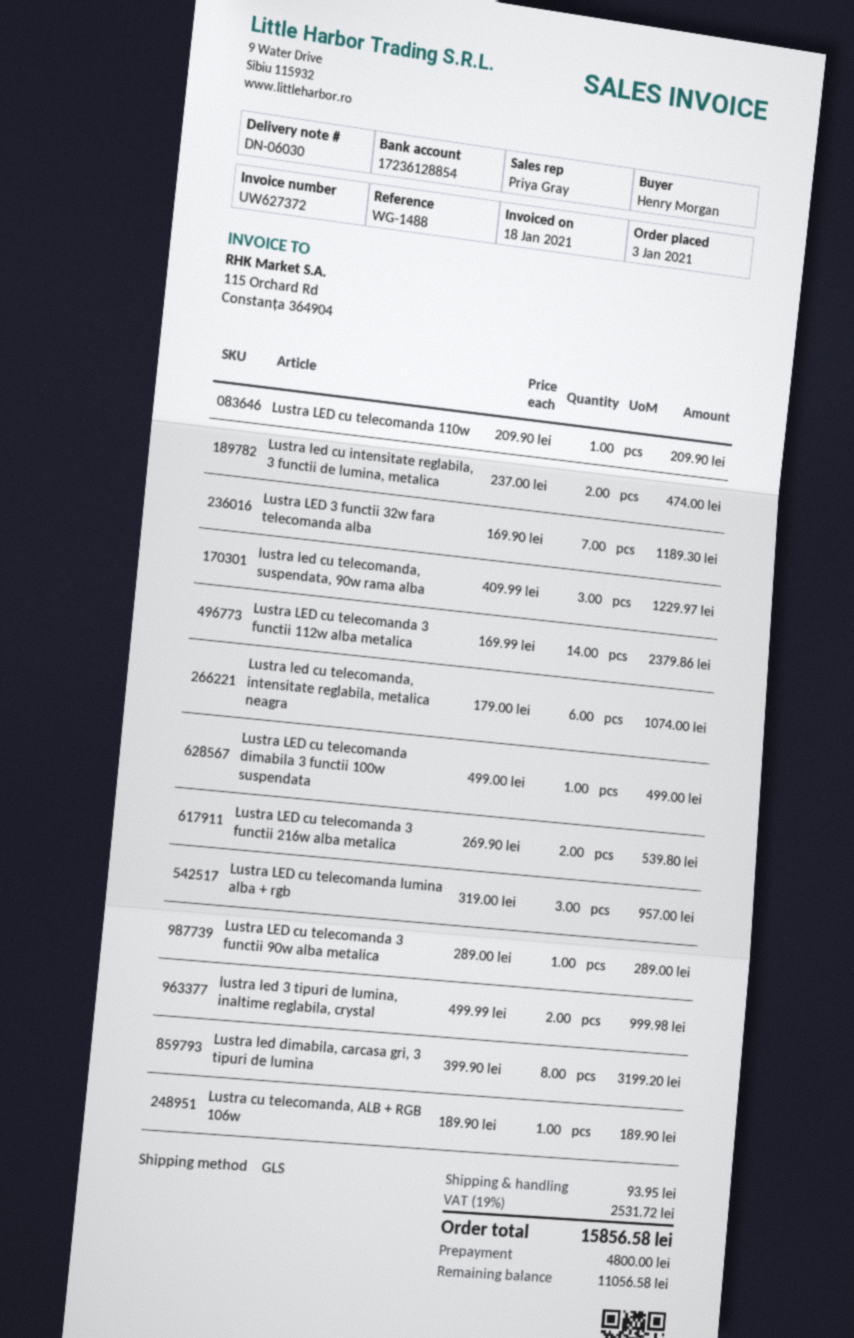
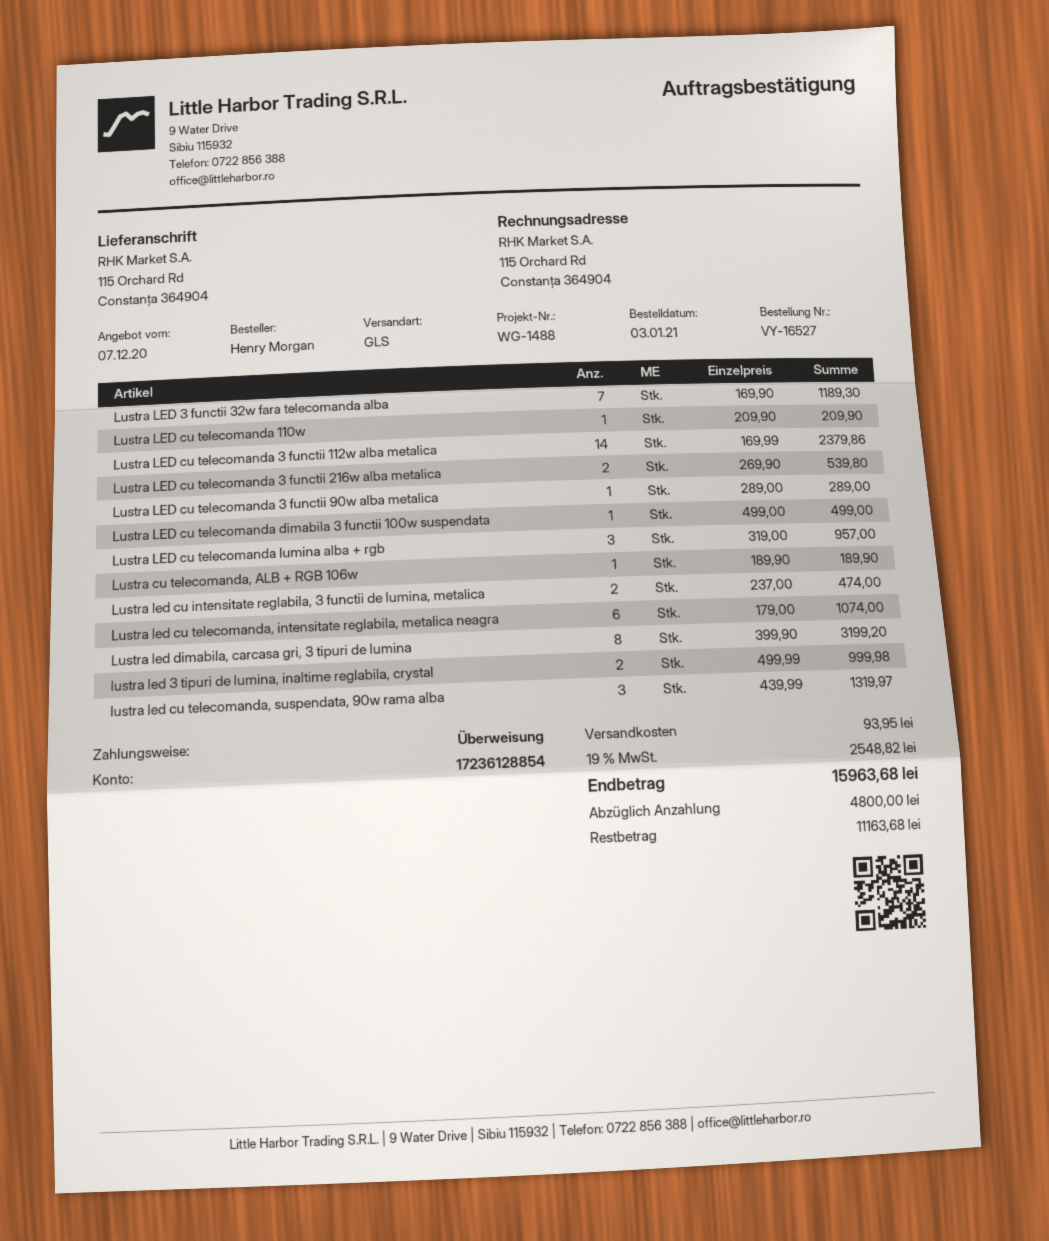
lustra led cu telecomanda, suspendata, 90w rama alba: 3 x 409.99 = 1229.97 -> 3 x 439.99 = 1319.97
tax: 19% = 2531.72 -> 19% = 2548.82
total: 15856.58 -> 15963.68
balance: 11056.58 -> 11163.68

